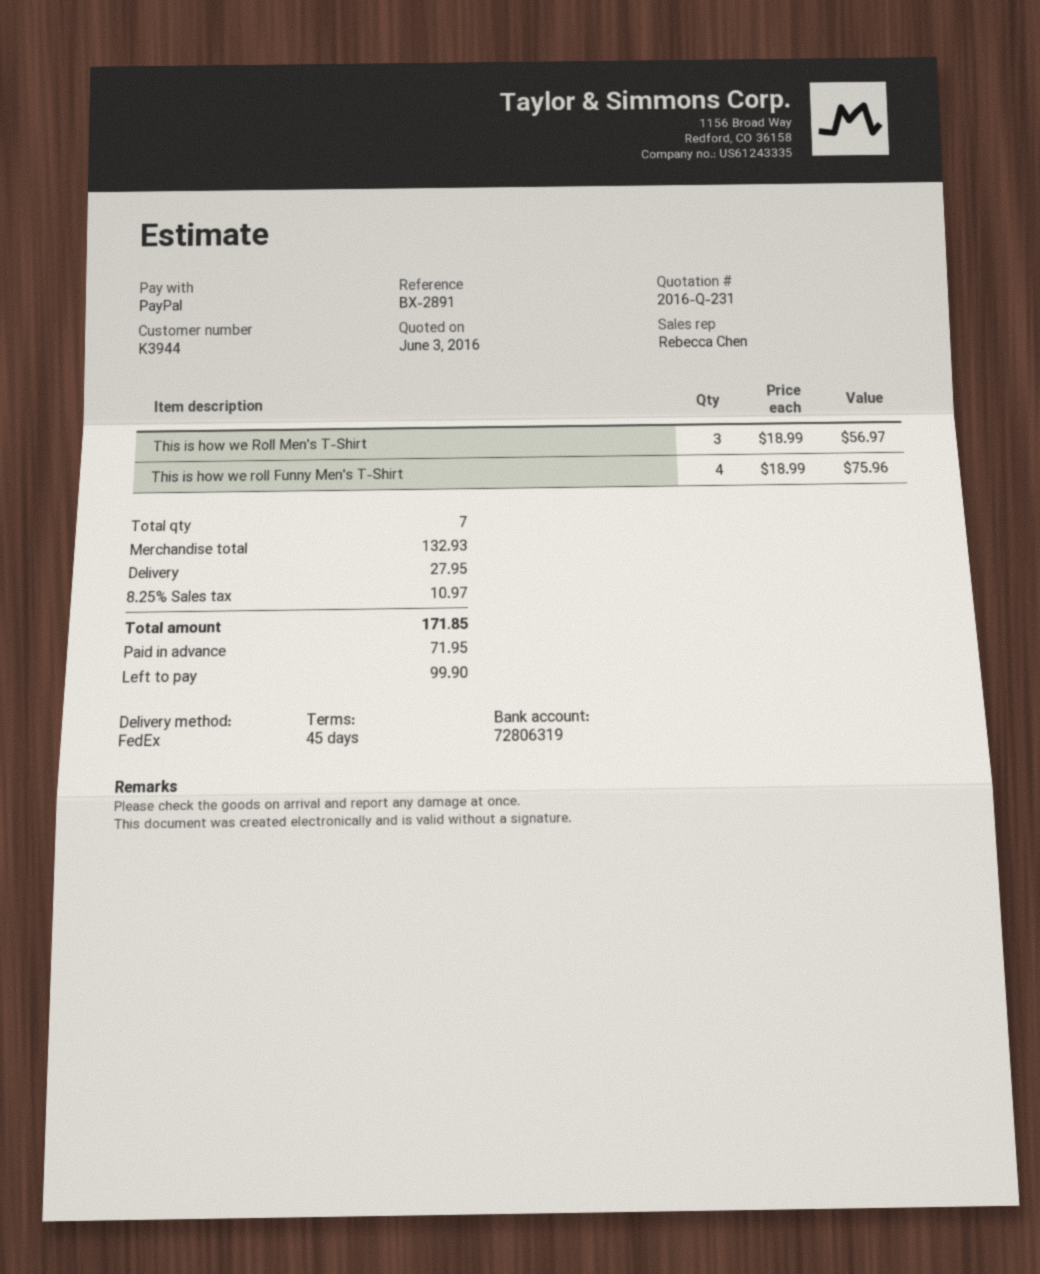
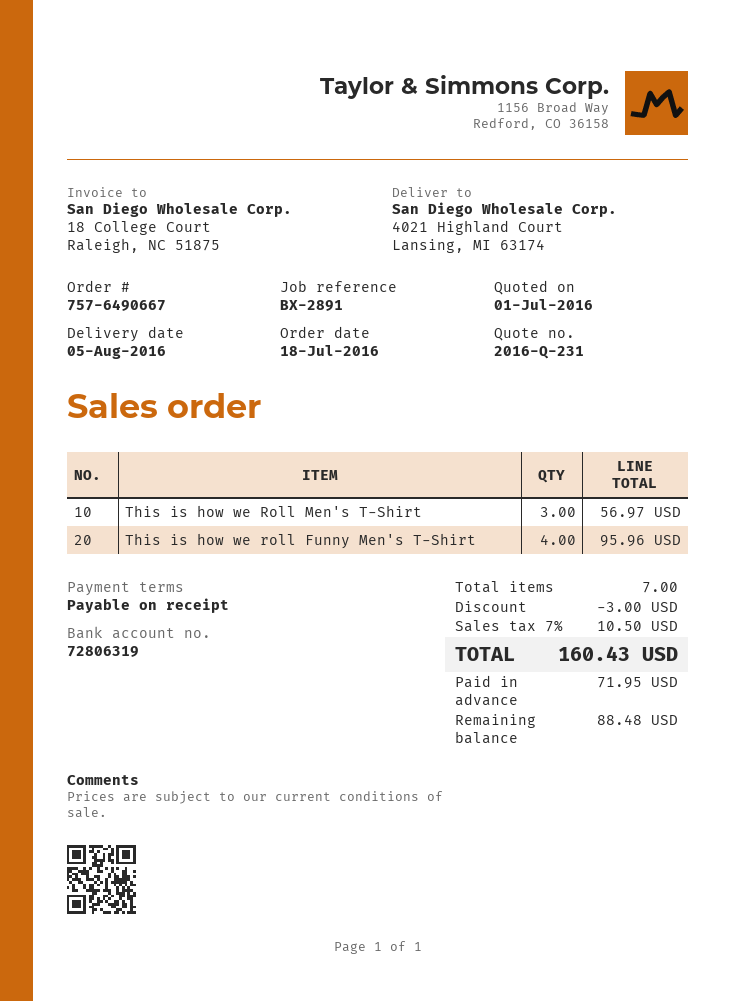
quote date: 2016-06-03 -> 2016-07-01
payment terms: 45 days -> on receipt
This is how we roll Funny Men's T-Shirt: 4 for 75.96 -> 4 for 95.96
discount: none -> 3.00
shipping: 27.95 -> none
tax: 8.25% = 10.97 -> 7% = 10.50
total: 171.85 -> 160.43
balance: 99.90 -> 88.48

